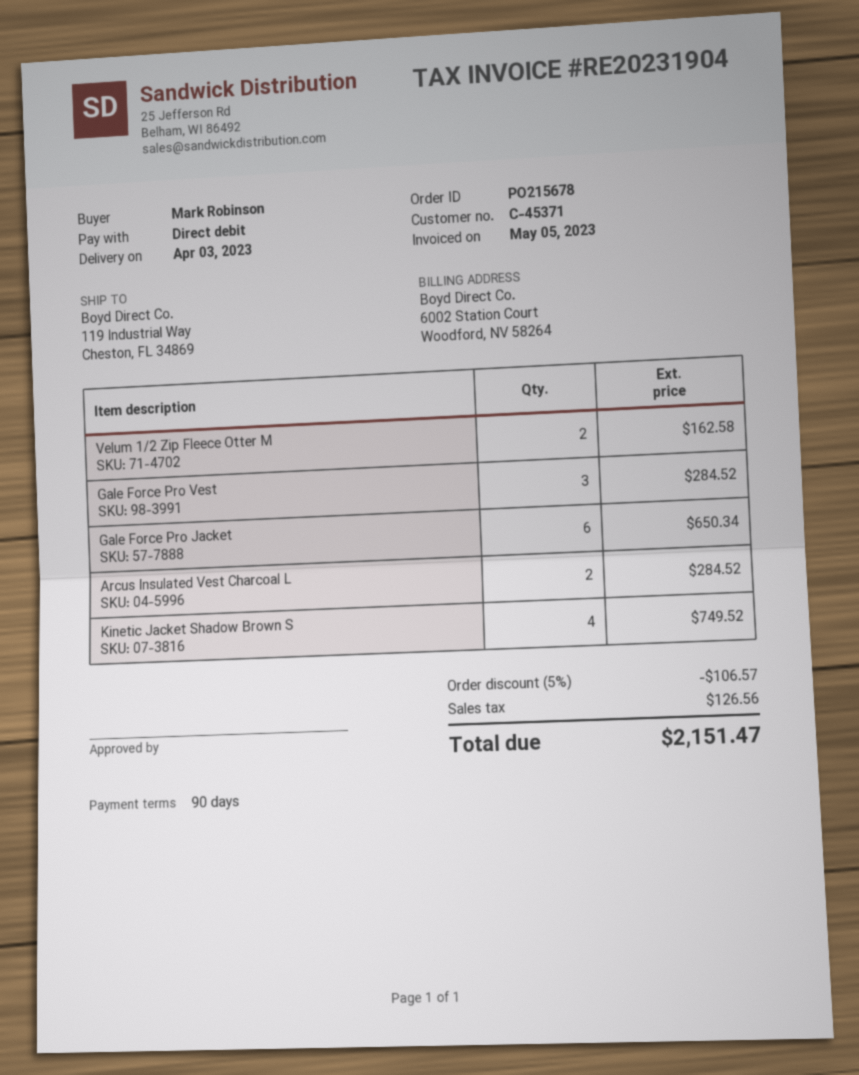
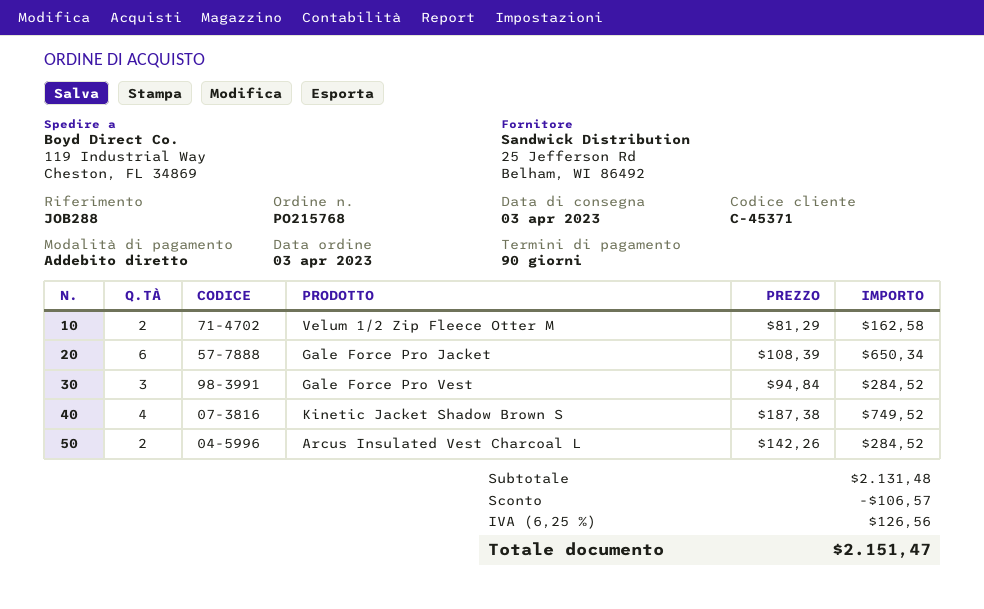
order number: PO215678 -> PO215768

